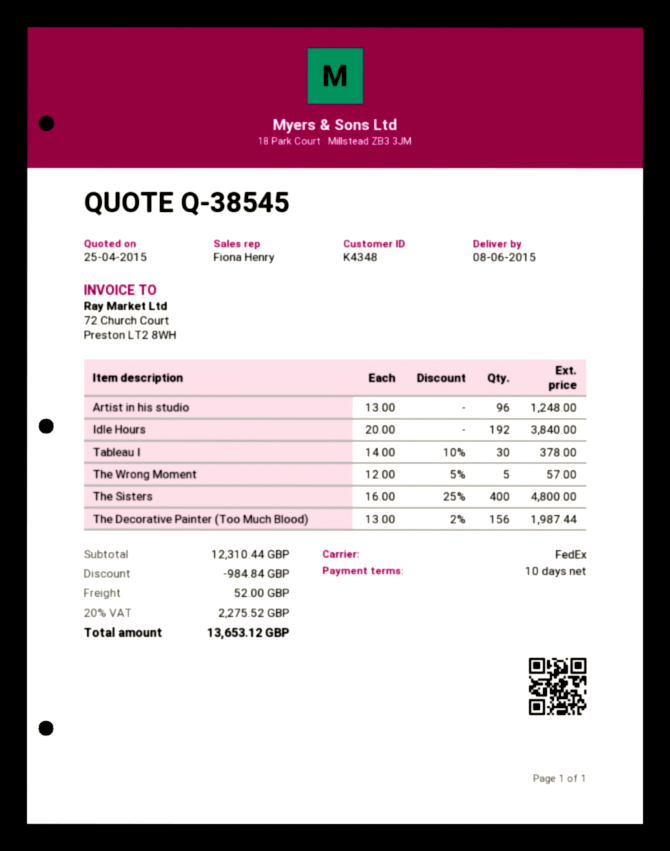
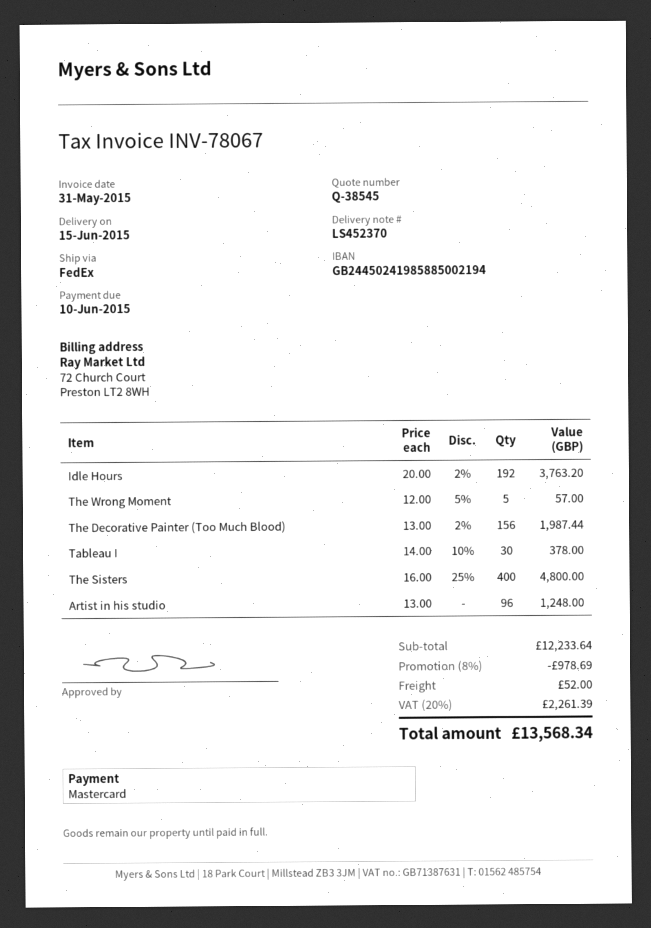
delivery date: 2015-06-08 -> 2015-06-15
Idle Hours: 192 x 20.00 = 3840.00 -> 192 x 20.00 - 2% = 3763.20
subtotal: 12310.44 -> 12233.64
discount: 984.84 -> 978.69
tax: 20% = 2275.52 -> 20% = 2261.39
total: 13653.12 -> 13568.34

